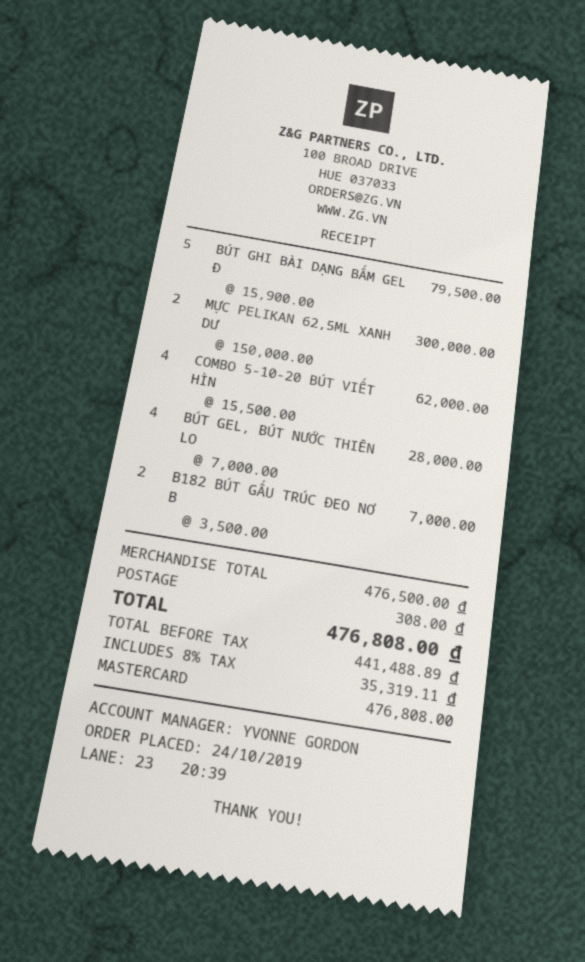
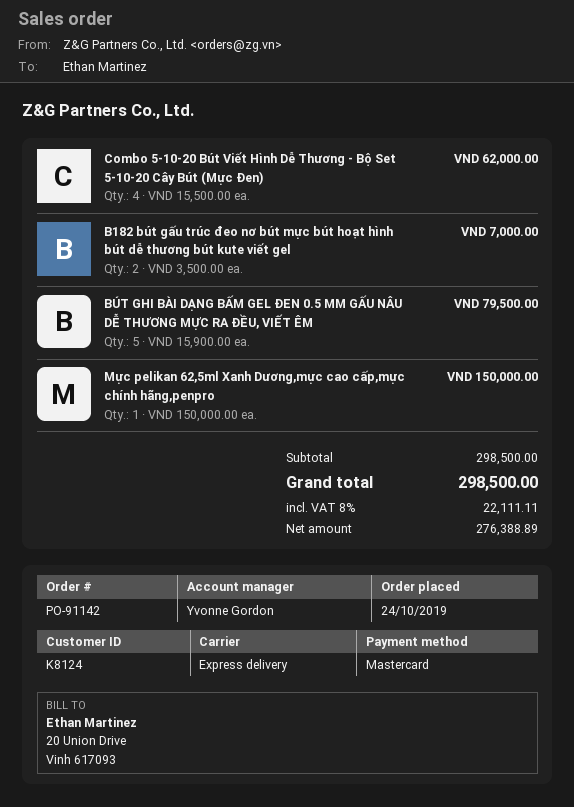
MỰC PELIKAN 62,5ML XANH DƯ: 2 x 150000.00 = 300000.00 -> 1 x 150000.00 = 150000.00
BÚT GEL, BÚT NƯỚC THIÊN LO: 4 x 7000.00 = 28000.00 -> none
subtotal: 476500.00 -> 298500.00
shipping: 308.00 -> none
net: 441488.89 -> 276388.89
tax: 8% = 35319.11 -> 8% = 22111.11
total: 476808.00 -> 298500.00

